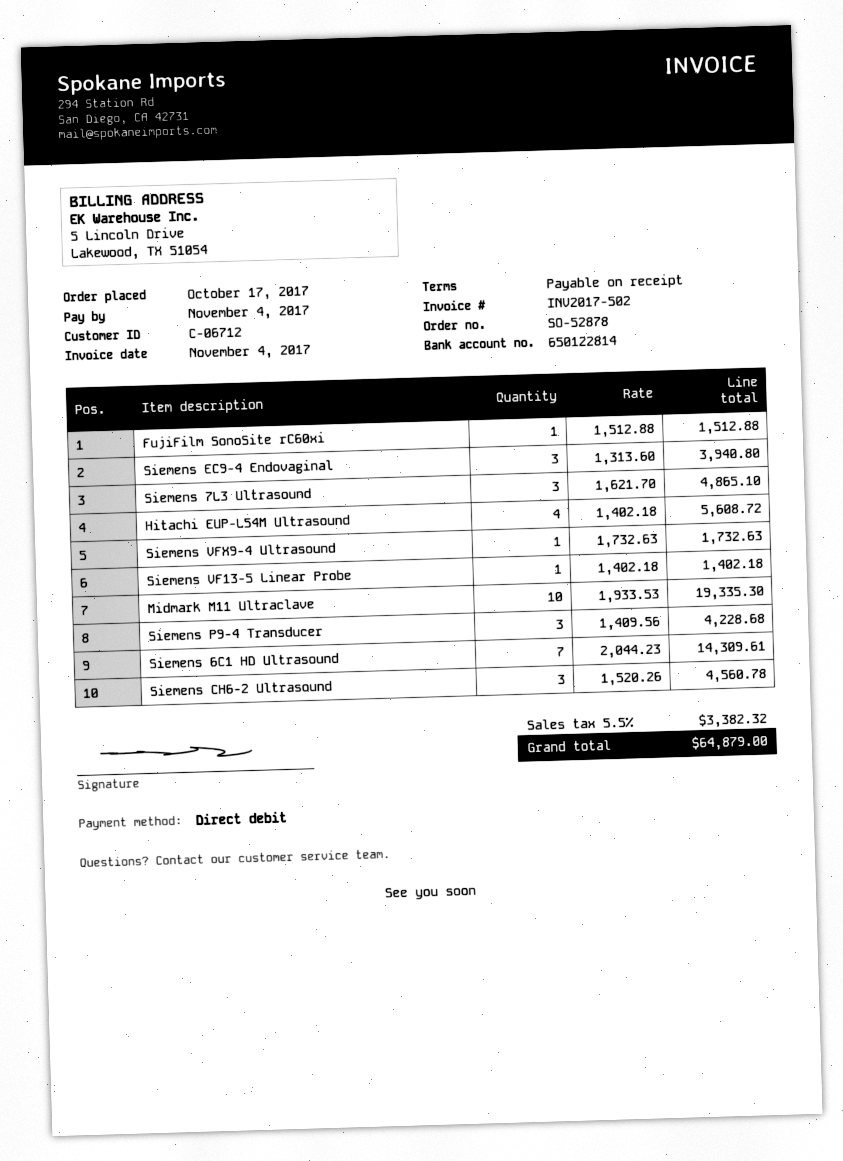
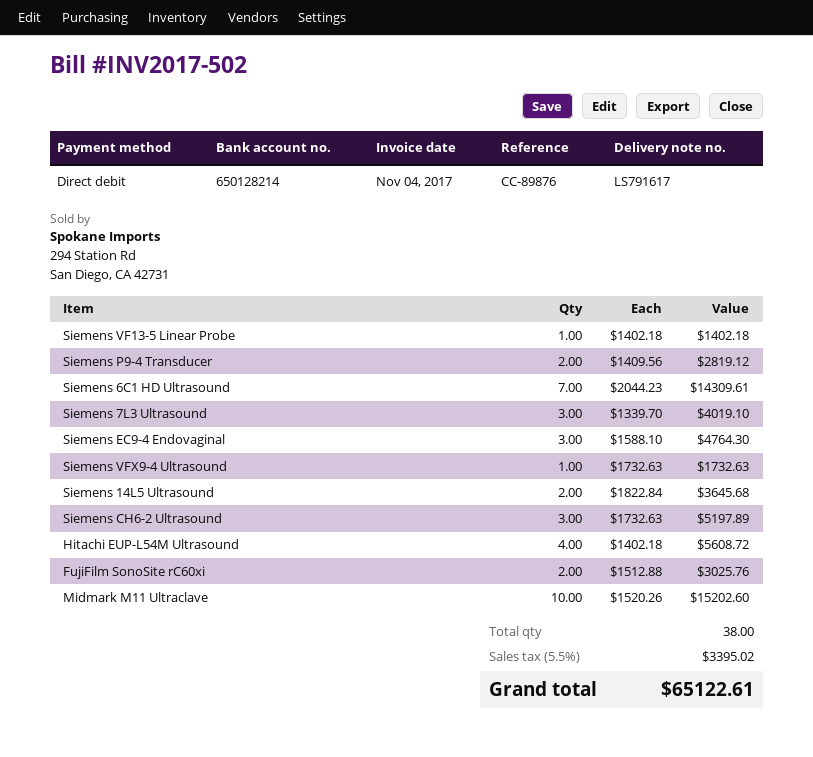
bank account: 650122814 -> 650128214
FujiFilm SonoSite rC60xi: 1 x 1512.88 = 1512.88 -> 2 x 1512.88 = 3025.76
Siemens EC9-4 Endovaginal: 3 x 1313.60 = 3940.80 -> 3 x 1588.10 = 4764.30
Siemens 7L3 Ultrasound: 3 x 1621.70 = 4865.10 -> 3 x 1339.70 = 4019.10
Midmark M11 Ultraclave: 10 x 1933.53 = 19335.30 -> 10 x 1520.26 = 15202.60
Siemens P9-4 Transducer: 3 x 1409.56 = 4228.68 -> 2 x 1409.56 = 2819.12
Siemens CH6-2 Ultrasound: 3 x 1520.26 = 4560.78 -> 3 x 1732.63 = 5197.89
Siemens 14L5 Ultrasound: none -> 2 x 1822.84 = 3645.68
tax: 5.5% = 3382.32 -> 5.5% = 3395.02
total: 64879.00 -> 65122.61

